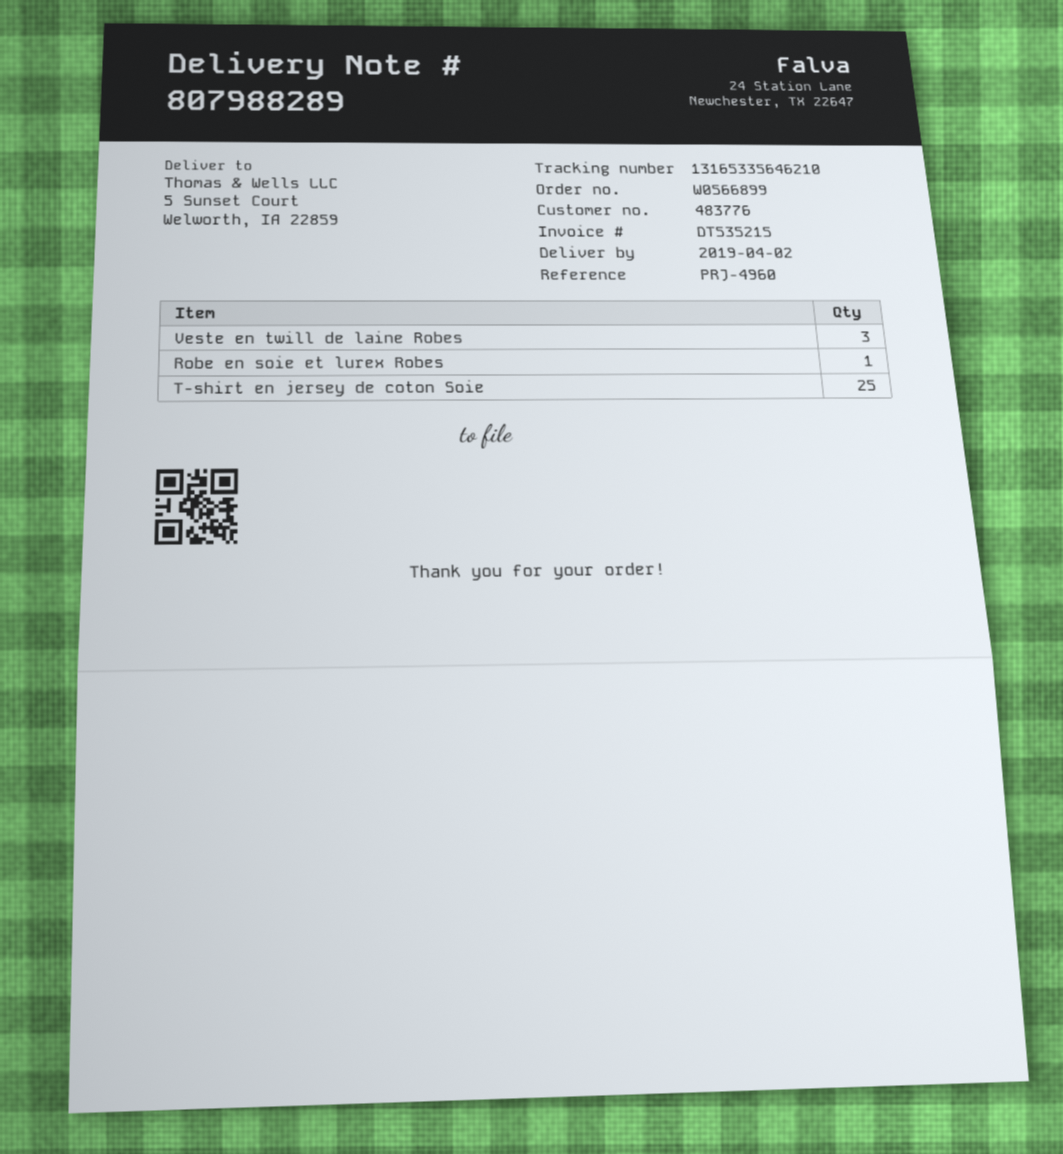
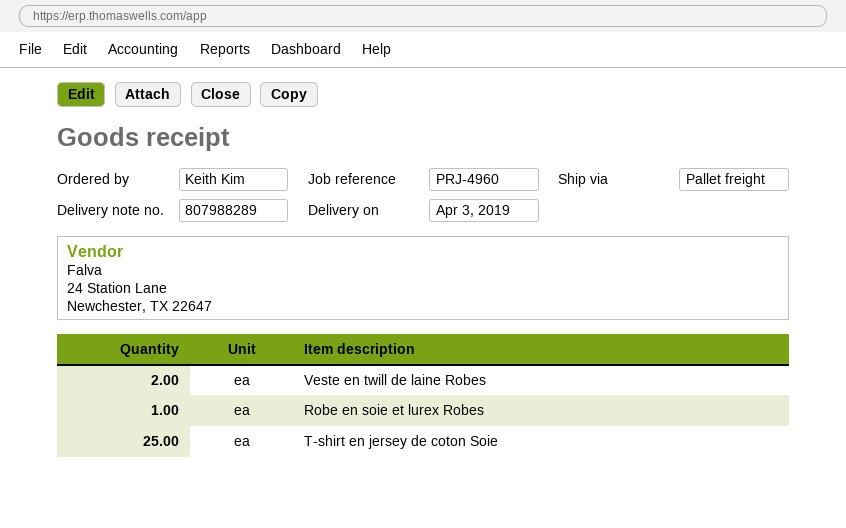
delivery date: 2019-04-02 -> 2019-04-03
Veste en twill de laine Robes: 3 -> 2

